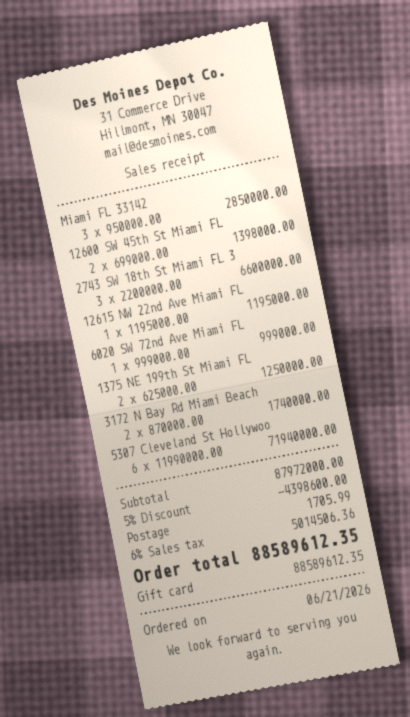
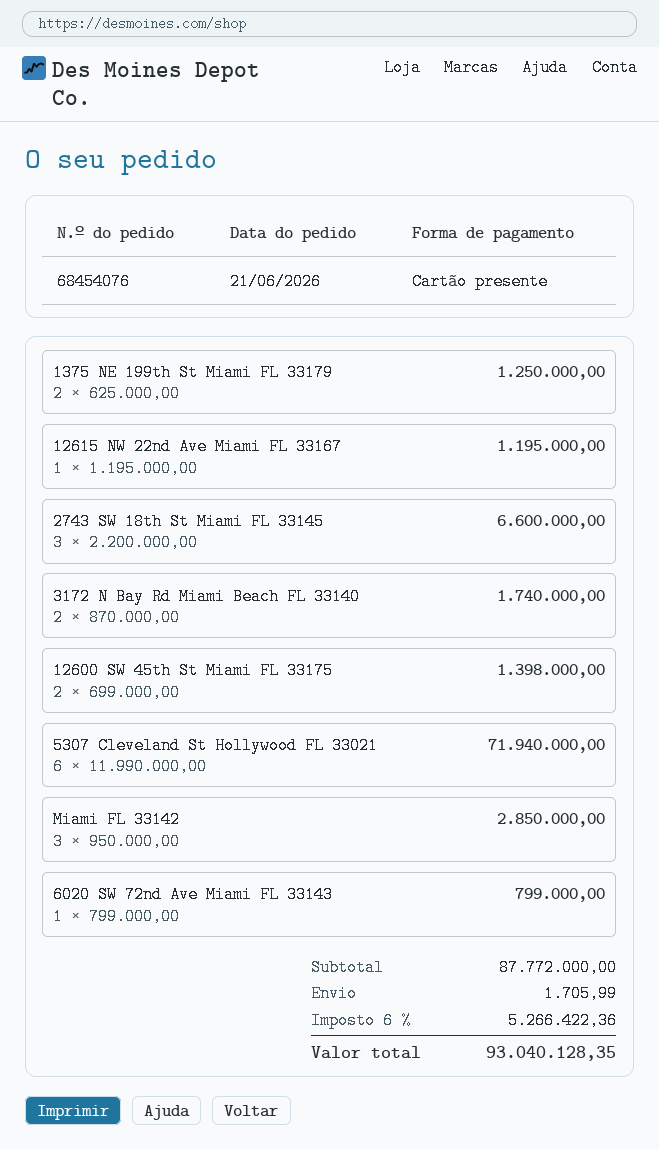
6020 SW 72nd Ave Miami FL: 1 x 999000.00 = 999000.00 -> 1 x 799000.00 = 799000.00
subtotal: 87972000.00 -> 87772000.00
discount: 5% = 4398600.00 -> none
tax: 6% = 5014506.36 -> 6% = 5266422.36
total: 88589612.35 -> 93040128.35

